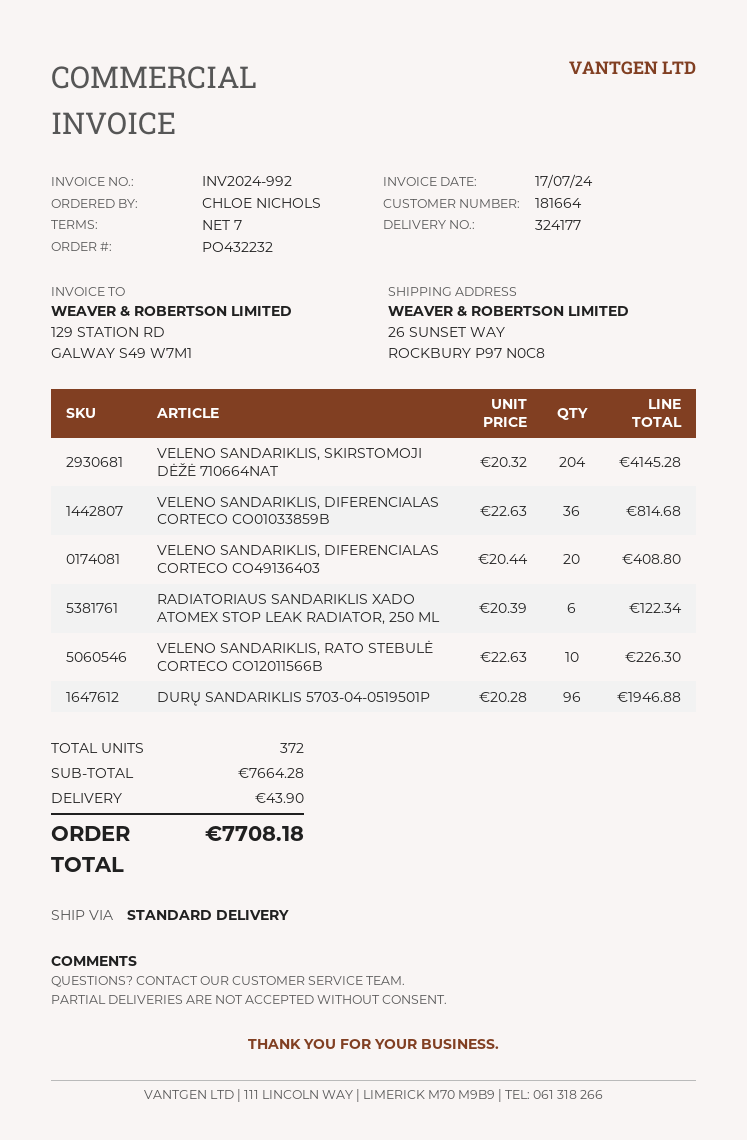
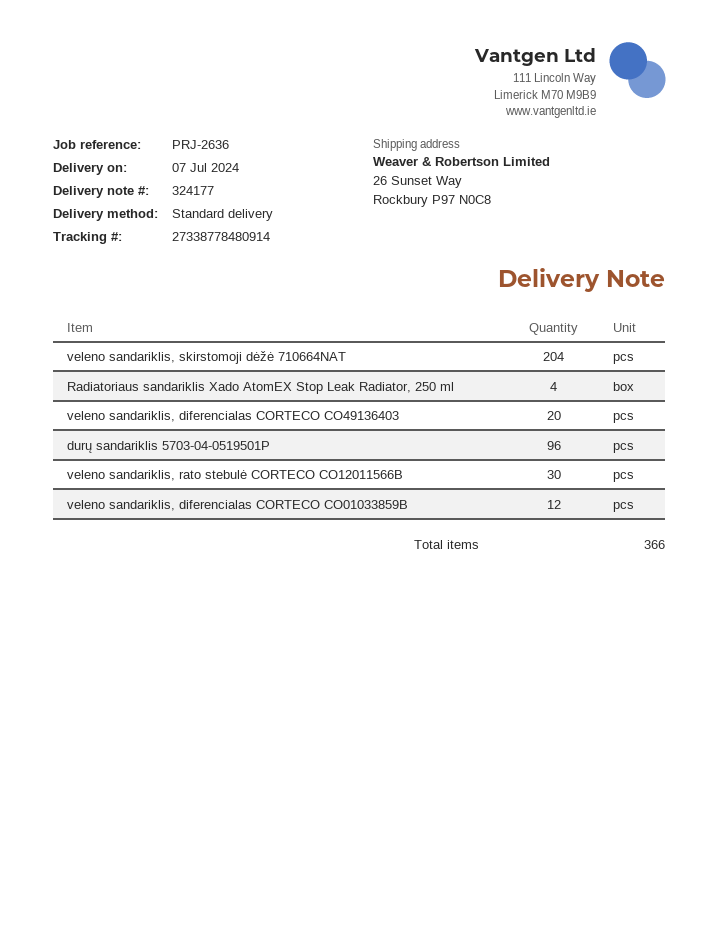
VELENO SANDARIKLIS, DIFERENCIALAS CORTECO CO01033859B: 36 -> 12
RADIATORIAUS SANDARIKLIS XADO ATOMEX STOP LEAK RADIATOR, 250 ML: 6 -> 4
VELENO SANDARIKLIS, RATO STEBULĖ CORTECO CO12011566B: 10 -> 30
total quantity: 372 -> 366

